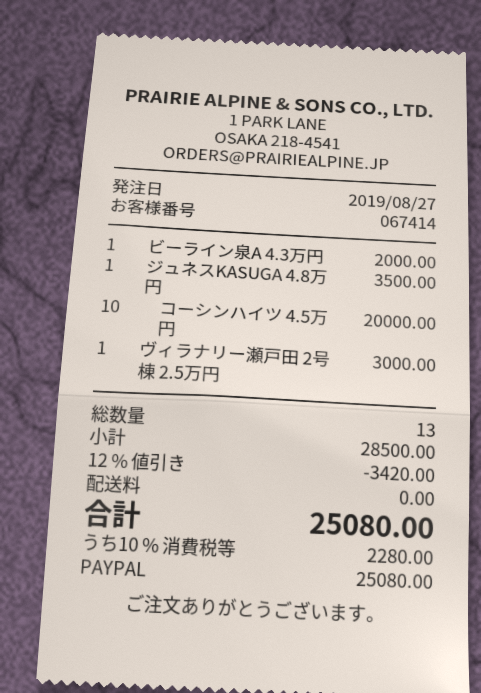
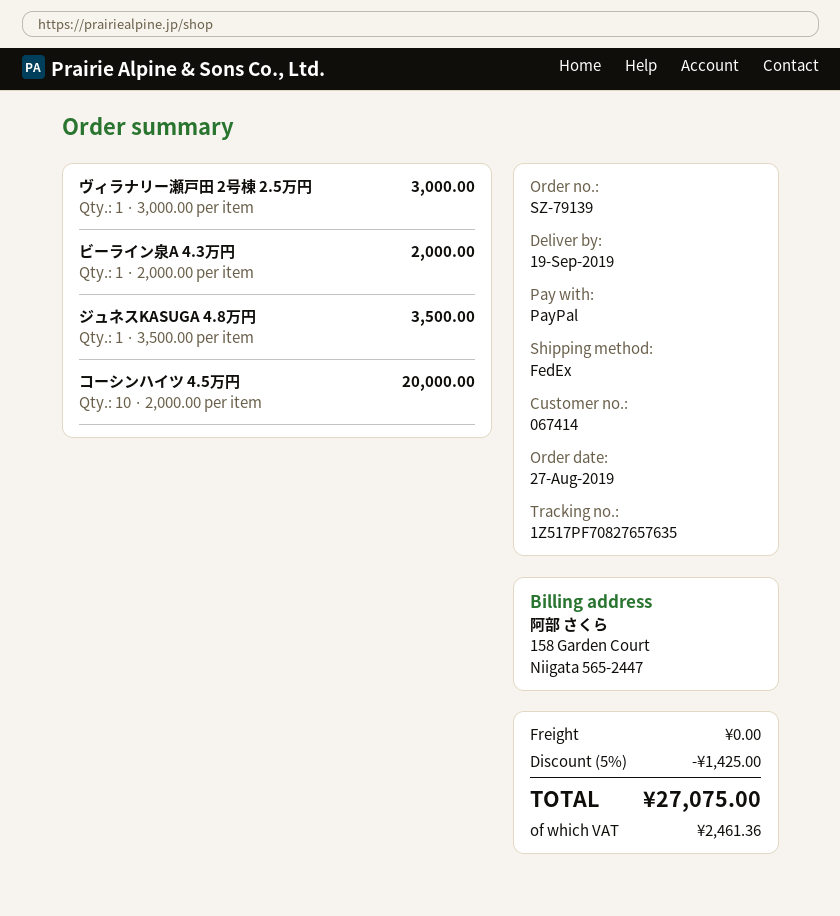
discount: 12% = 3420.00 -> 5% = 1425.00
tax: 2280.00 -> 2461.36
total: 25080.00 -> 27075.00

